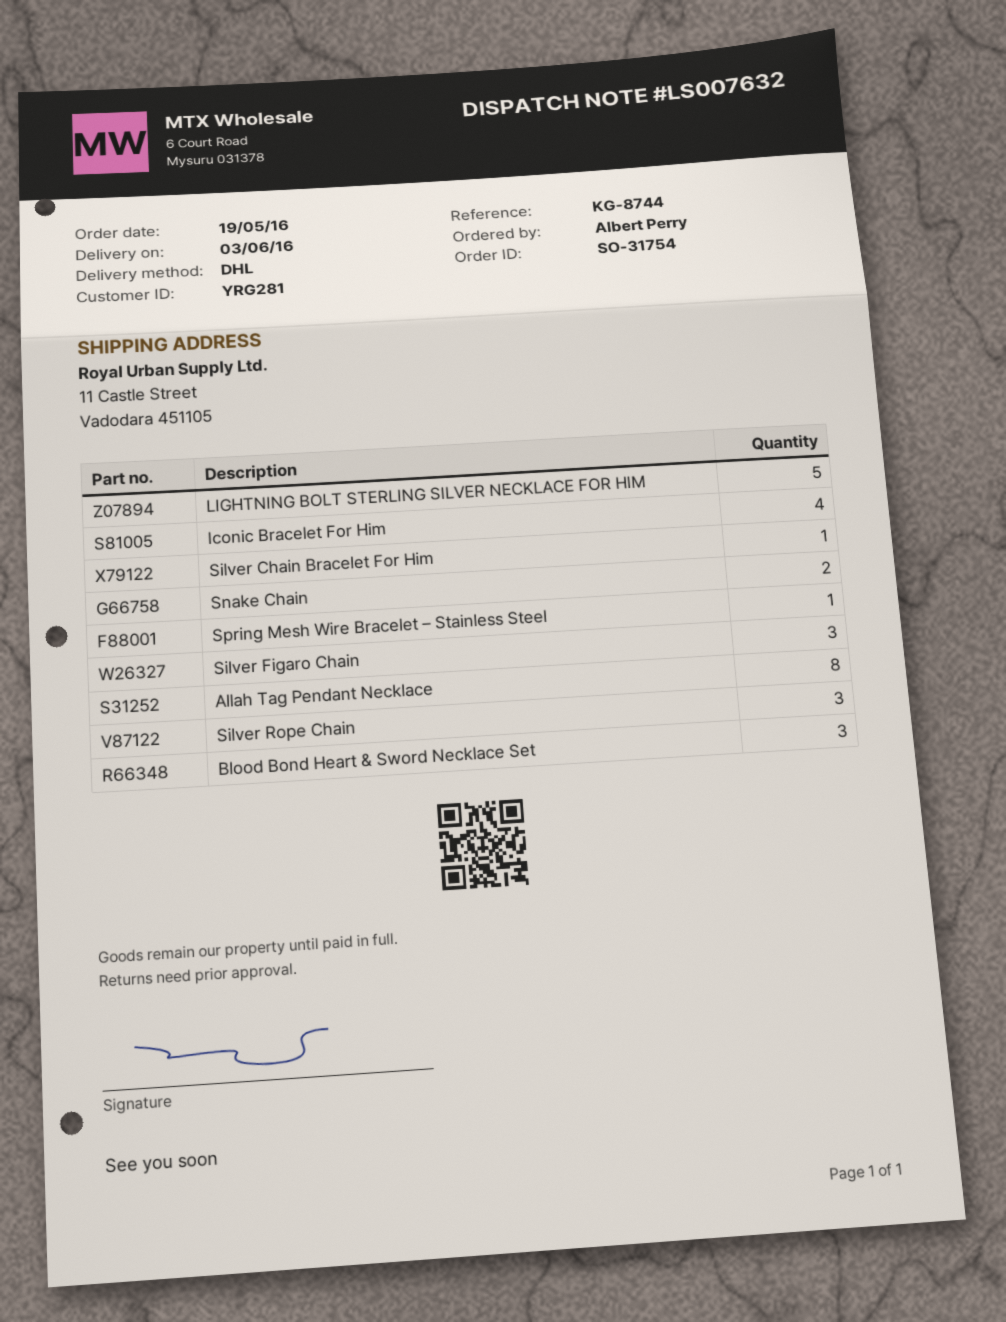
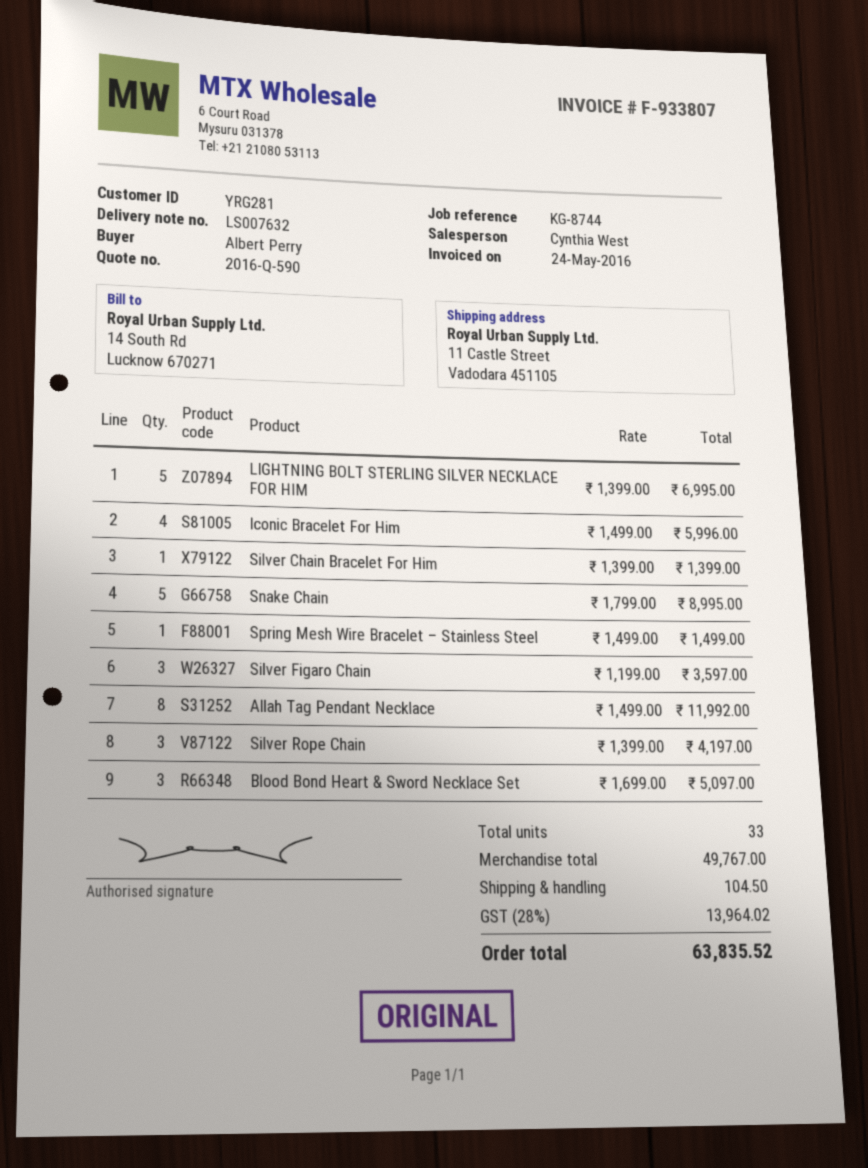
Snake Chain: 2 -> 5

